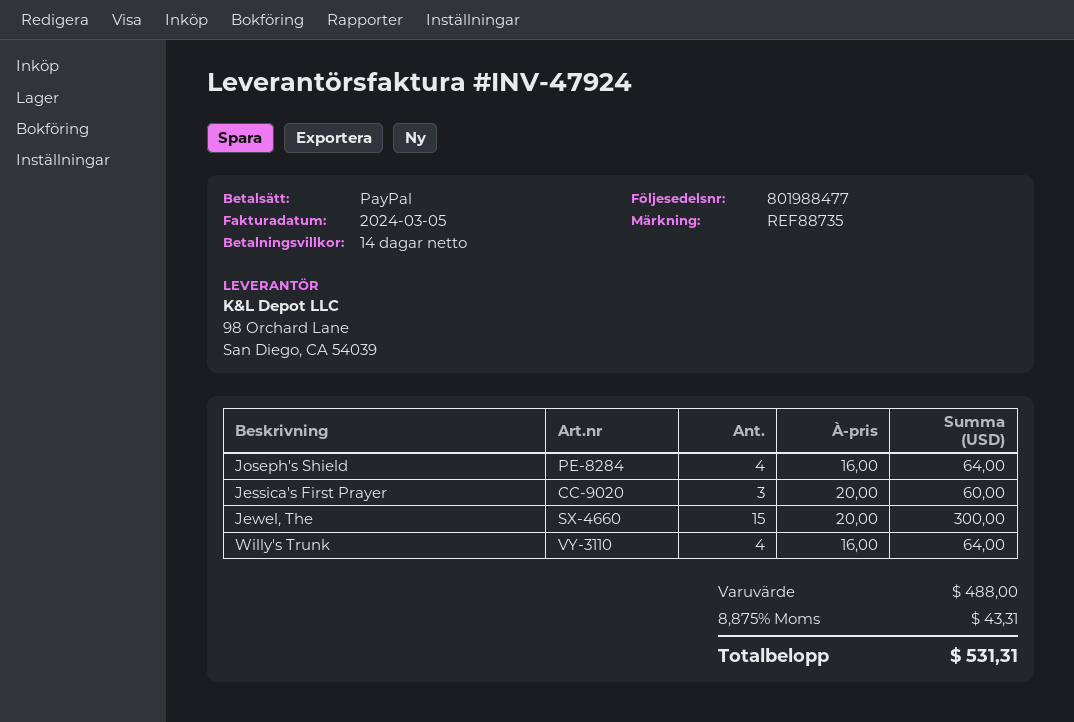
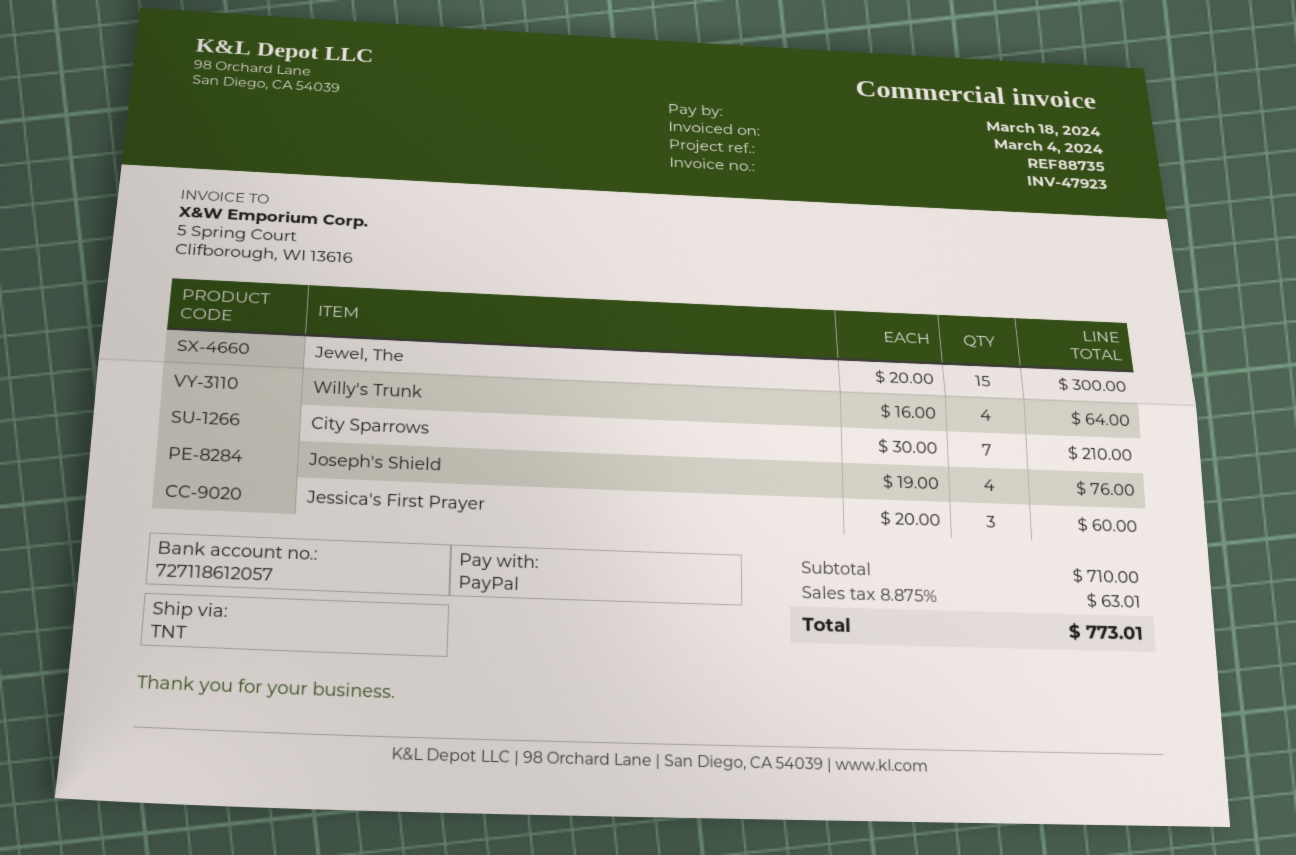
invoice number: INV-47924 -> INV-47923
invoice date: 2024-03-05 -> 2024-03-04
Joseph's Shield: 4 x 16.00 = 64.00 -> 4 x 19.00 = 76.00
City Sparrows: none -> 7 x 30.00 = 210.00
subtotal: 488.00 -> 710.00
tax: 8.875% = 43.31 -> 8.875% = 63.01
total: 531.31 -> 773.01

